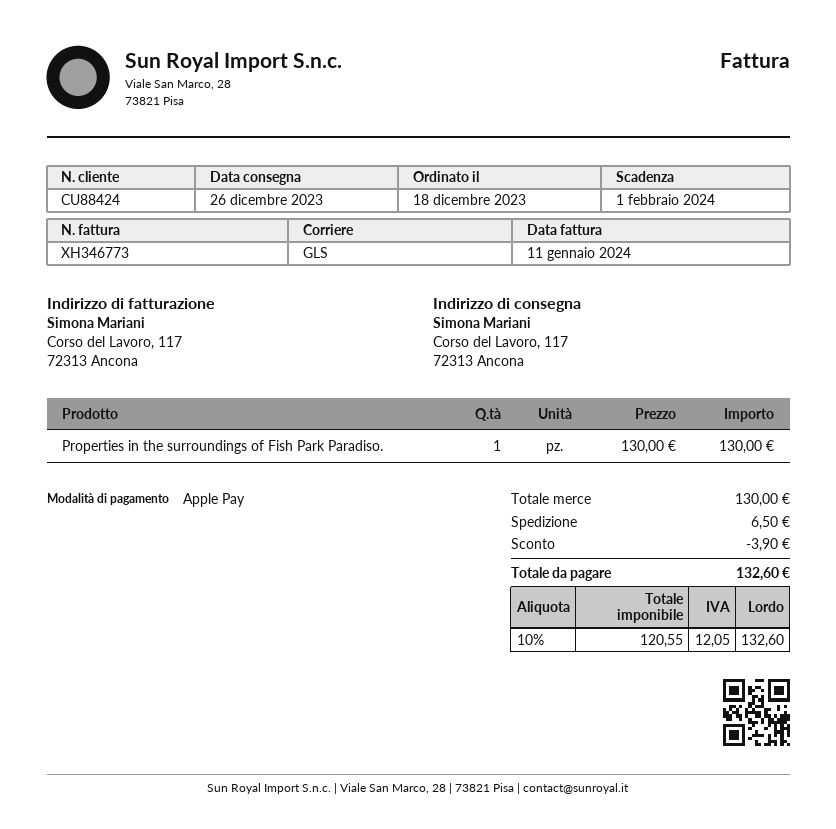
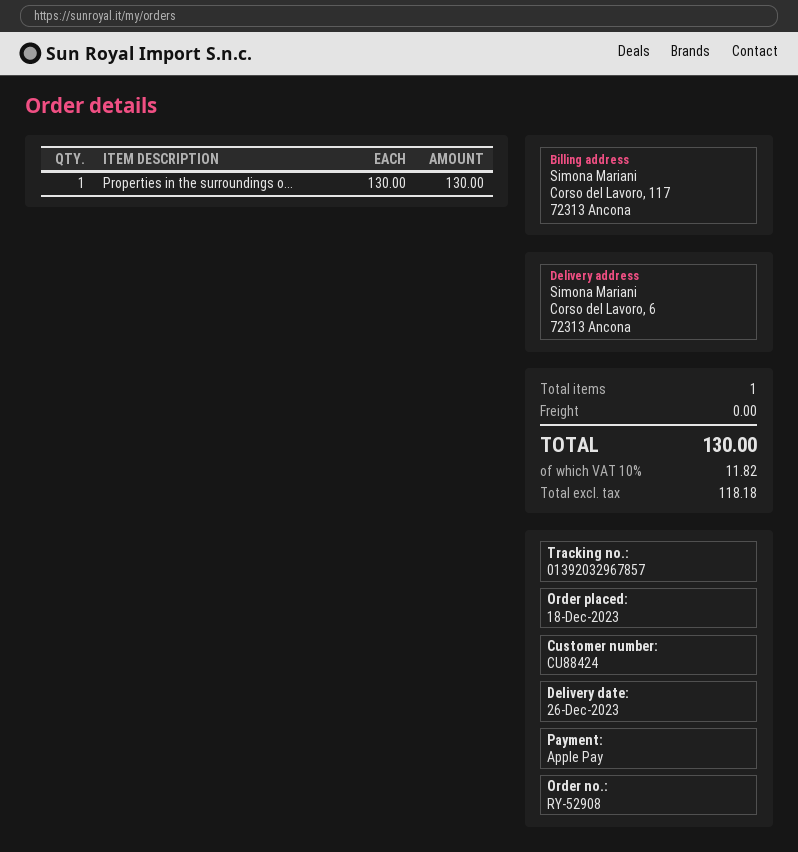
ship to: Corso del Lavoro, 117, 72313 Ancona -> Corso del Lavoro, 6, 72313 Ancona
discount: 3.90 -> none
shipping: 6.50 -> 0.00
net: 120.55 -> 118.18
tax: 10% = 12.05 -> 10% = 11.82
total: 132.60 -> 130.00

